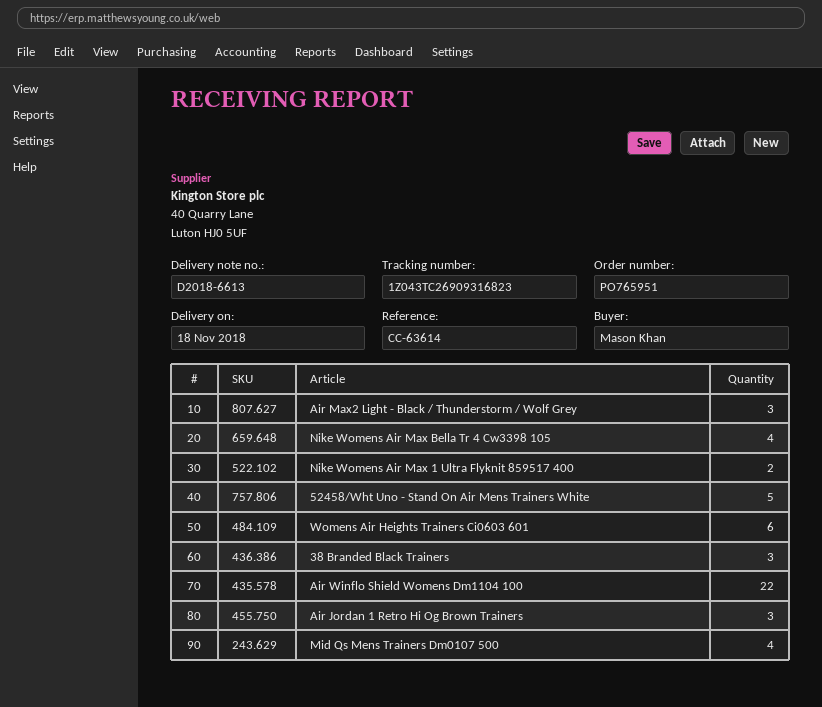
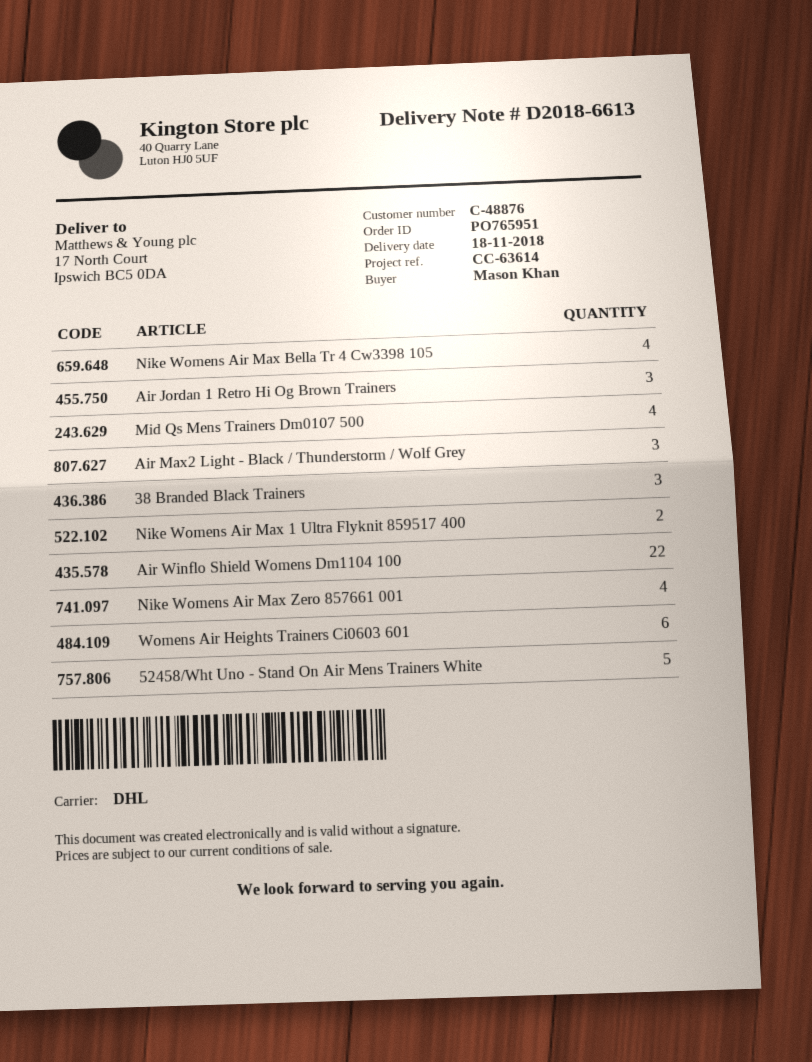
Nike Womens Air Max Zero 857661 001: none -> 4

